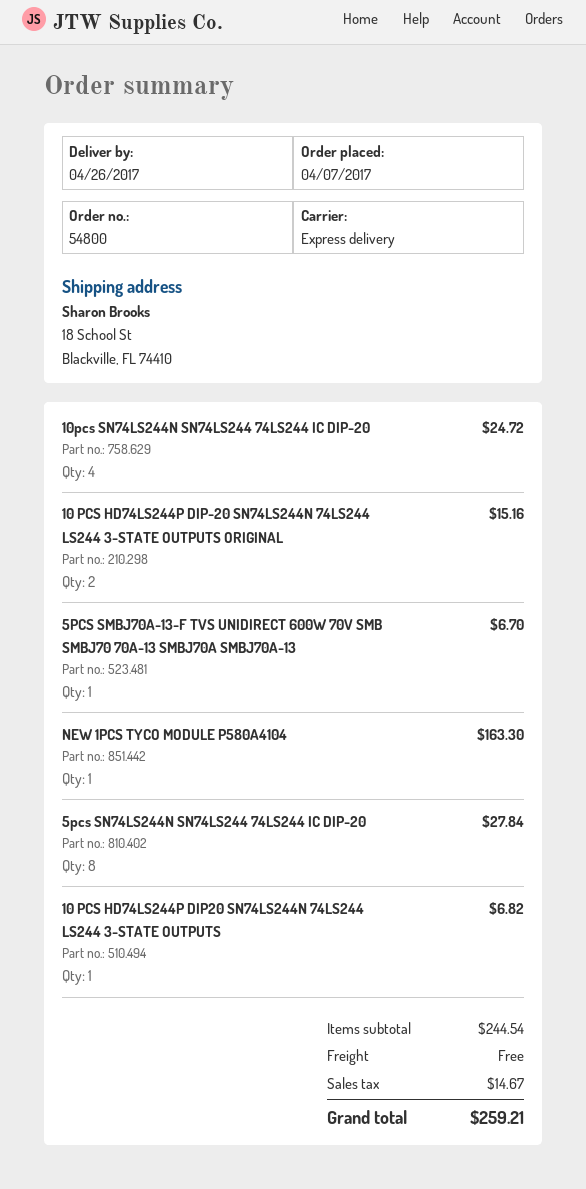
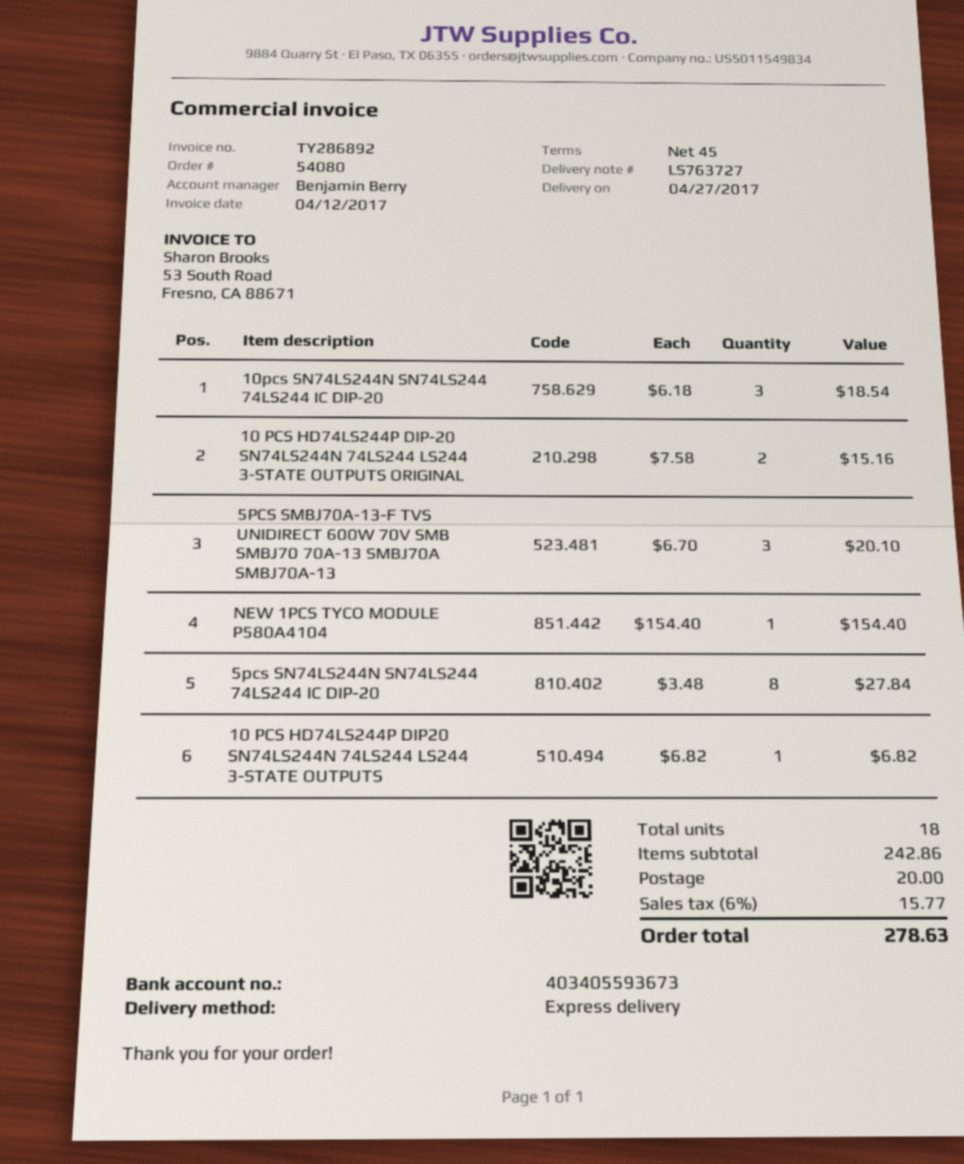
order number: 54800 -> 54080
delivery date: 2017-04-26 -> 2017-04-27
10pcs SN74LS244N SN74LS244 74LS244 IC DIP-20: 4 for 24.72 -> 3 for 18.54
5PCS SMBJ70A-13-F TVS UNIDIRECT 600W 70V SMB SMBJ70 70A-13 SMBJ70A SMBJ70A-13: 1 for 6.70 -> 3 for 20.10
NEW 1PCS TYCO MODULE P580A4104: 1 for 163.30 -> 1 for 154.40
subtotal: 244.54 -> 242.86
shipping: 0.00 -> 20.00
tax: 14.67 -> 15.77
total: 259.21 -> 278.63

